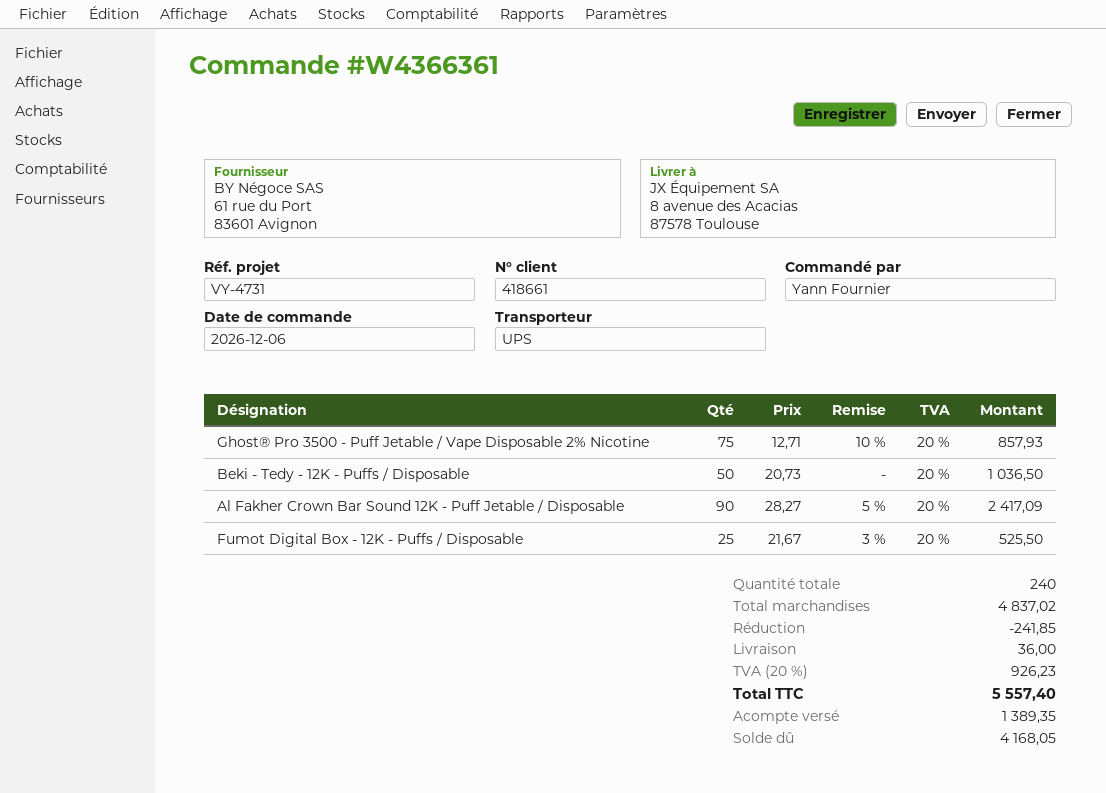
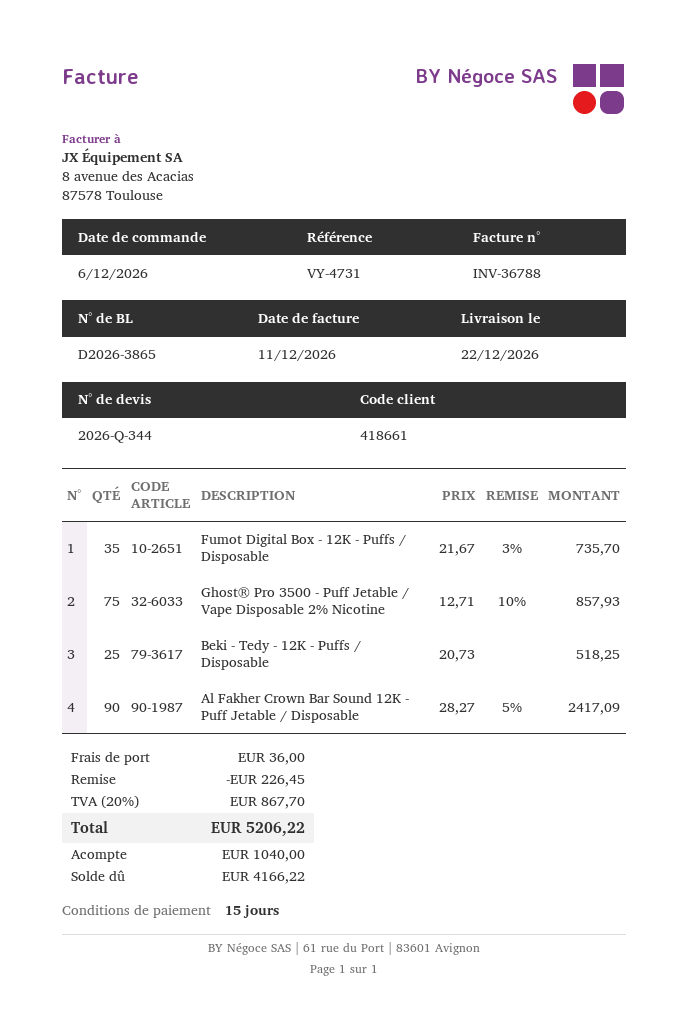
Beki - Tedy - 12K - Puffs / Disposable: 50 x 20.73 = 1036.50 -> 25 x 20.73 = 518.25
Fumot Digital Box - 12K - Puffs / Disposable: 25 x 21.67 - 3% = 525.50 -> 35 x 21.67 - 3% = 735.70
discount: 241.85 -> 226.45
tax: 20% = 926.23 -> 20% = 867.70
total: 5557.40 -> 5206.22
deposit: 1389.35 -> 1040.00
balance: 4168.05 -> 4166.22

